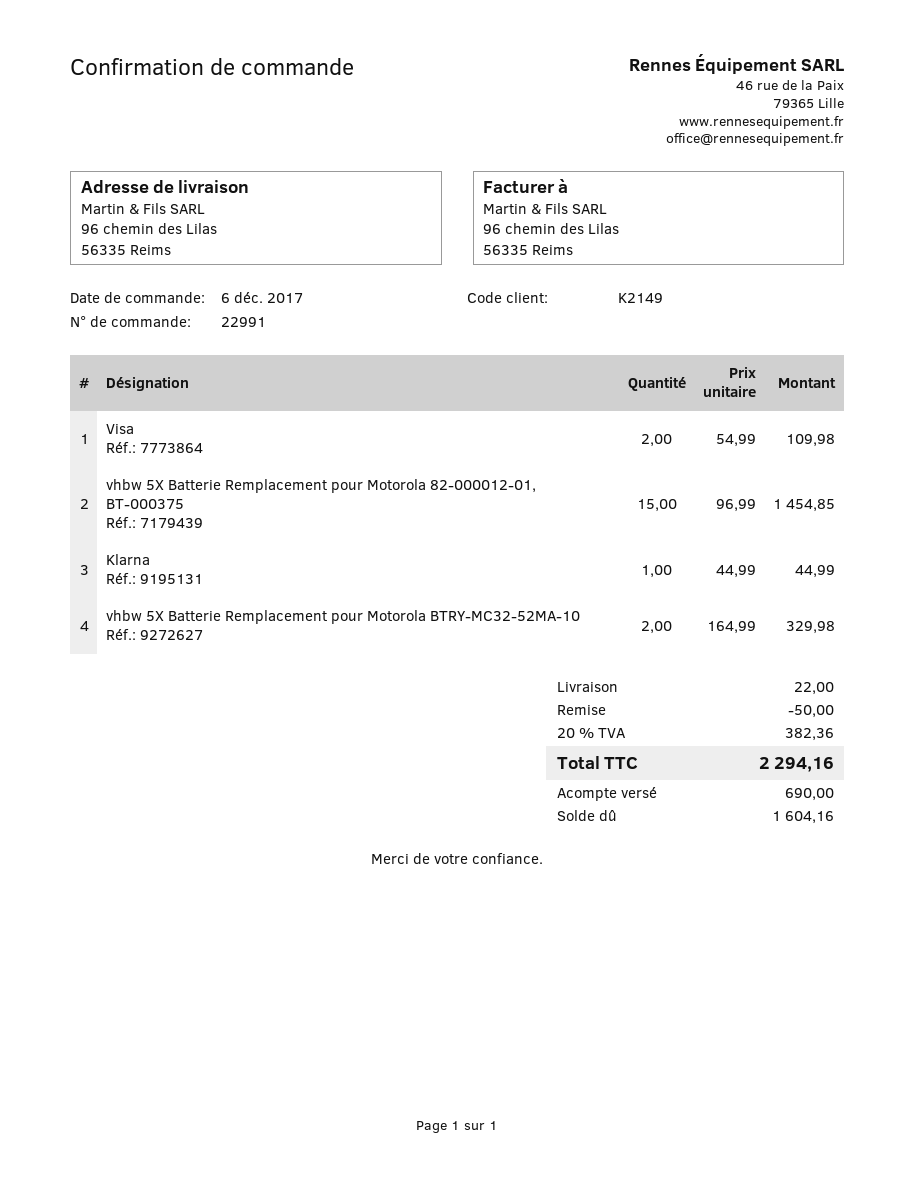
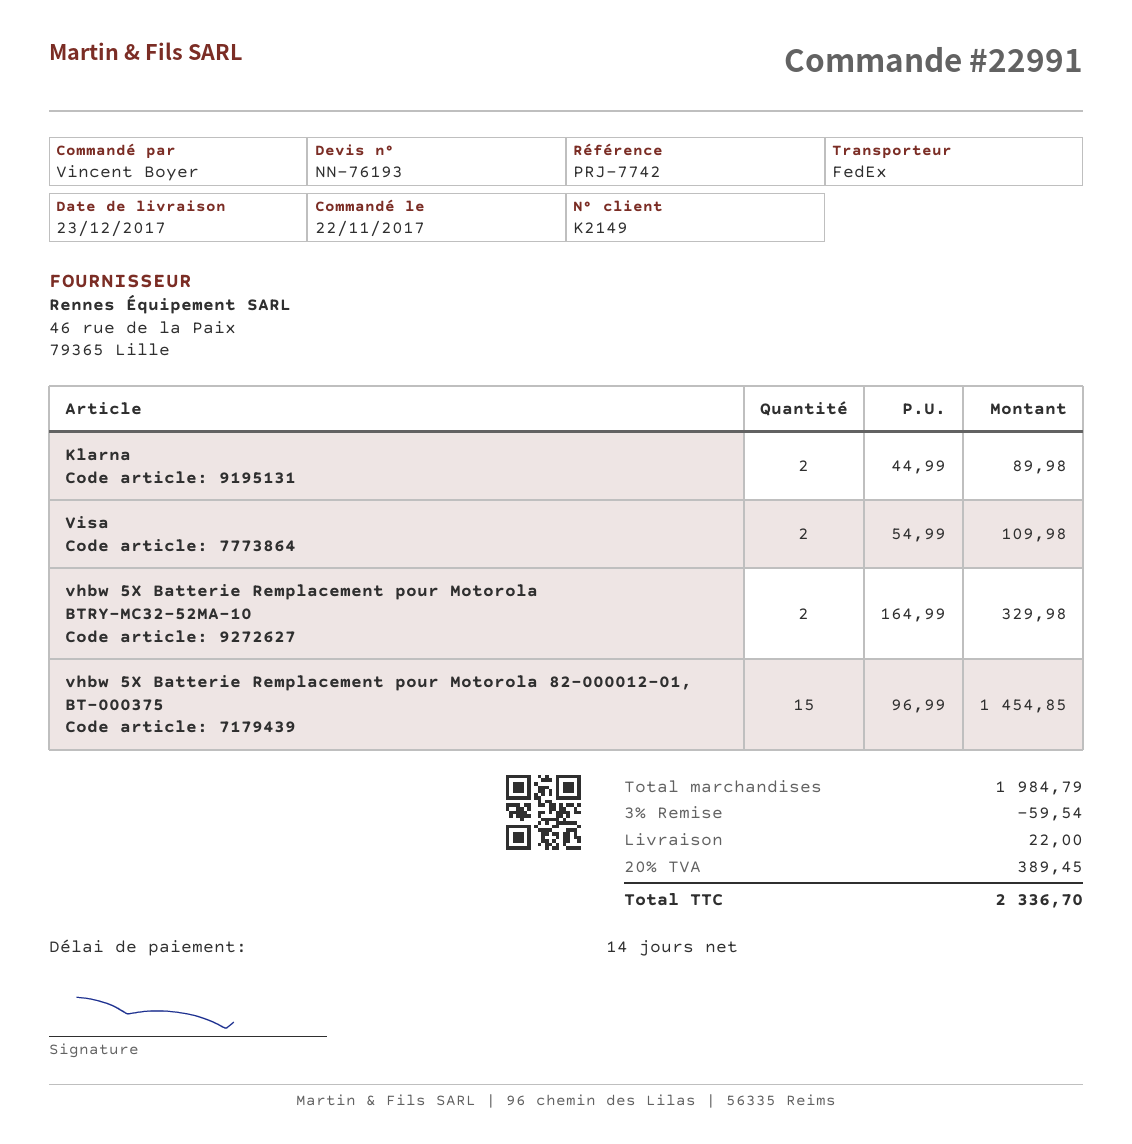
order date: 2017-12-06 -> 2017-11-22
Klarna: 1 x 44.99 = 44.99 -> 2 x 44.99 = 89.98
discount: 50.00 -> 59.54
tax: 20% = 382.36 -> 20% = 389.45
total: 2294.16 -> 2336.70

